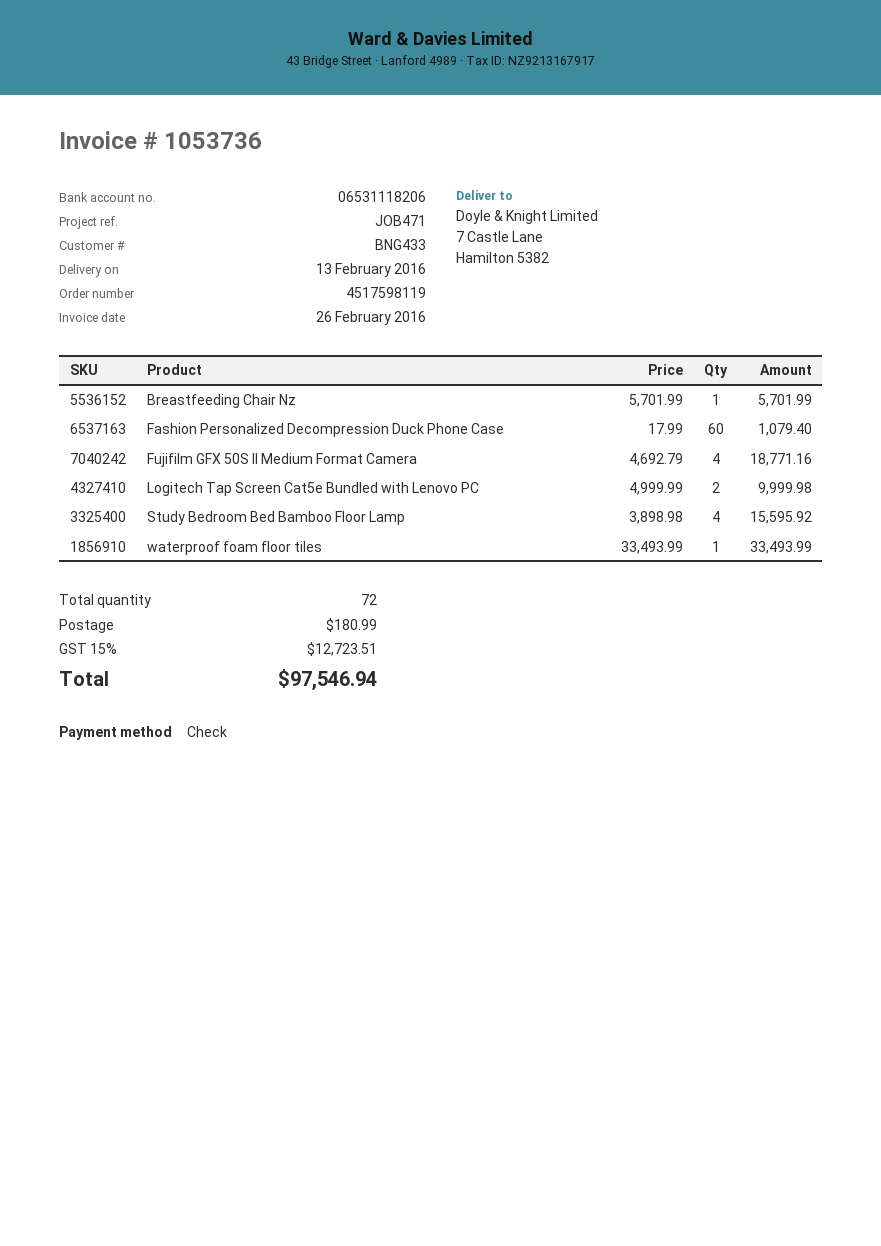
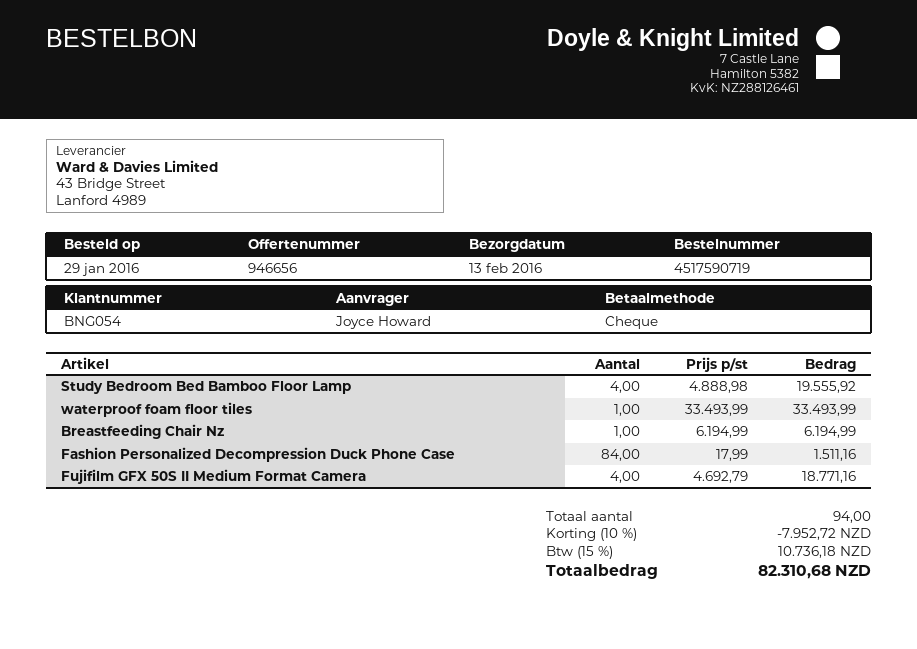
order number: 4517598119 -> 4517590719
customer number: BNG433 -> BNG054
Breastfeeding Chair Nz: 1 x 5701.99 = 5701.99 -> 1 x 6194.99 = 6194.99
Fashion Personalized Decompression Duck Phone Case: 60 x 17.99 = 1079.40 -> 84 x 17.99 = 1511.16
Logitech Tap Screen Cat5e Bundled with Lenovo PC: 2 x 4999.99 = 9999.98 -> none
Study Bedroom Bed Bamboo Floor Lamp: 4 x 3898.98 = 15595.92 -> 4 x 4888.98 = 19555.92
total quantity: 72 -> 94
discount: none -> 10% = 7952.72
shipping: 180.99 -> none
tax: 15% = 12723.51 -> 15% = 10736.18
total: 97546.94 -> 82310.68

